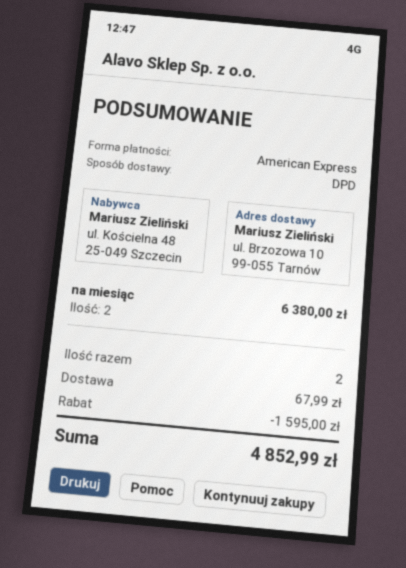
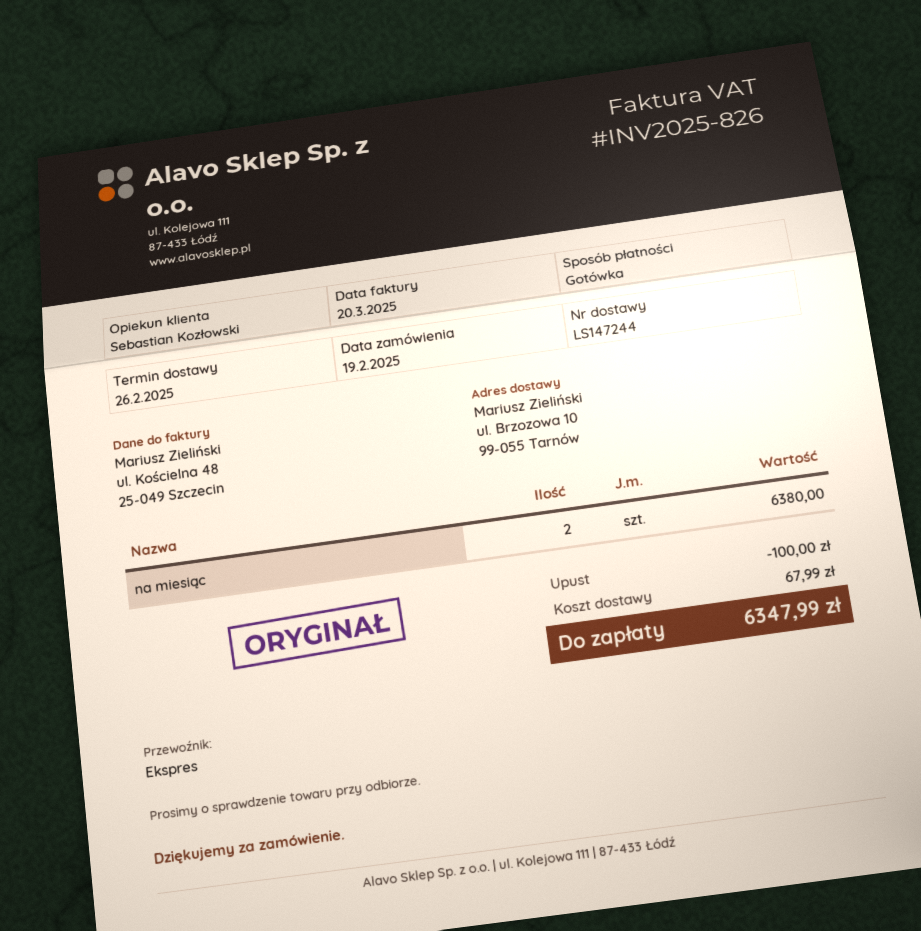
payment method: American Express -> cash
shipping method: DPD -> express
discount: 1595.00 -> 100.00
total: 4852.99 -> 6347.99

